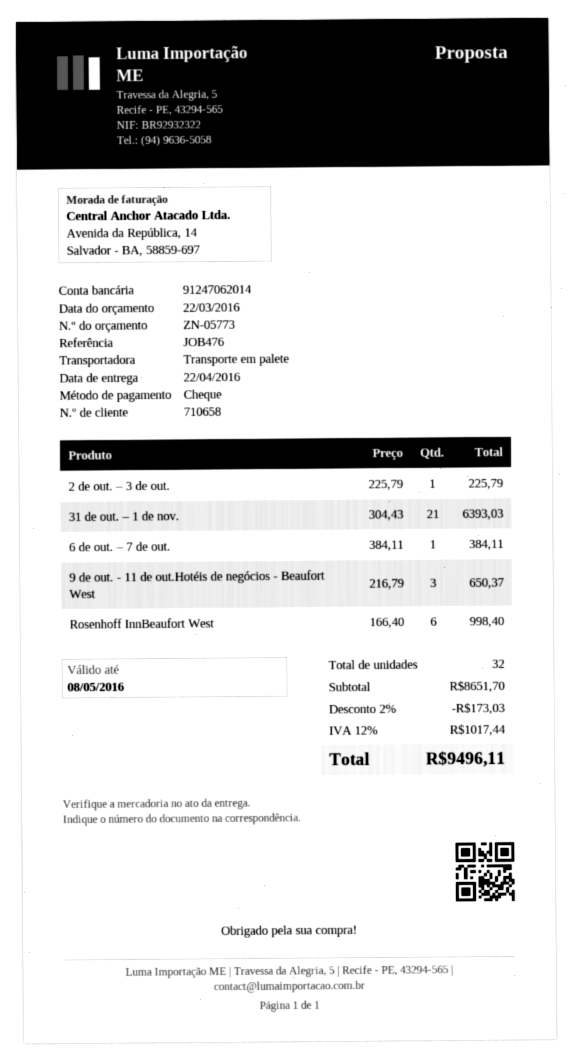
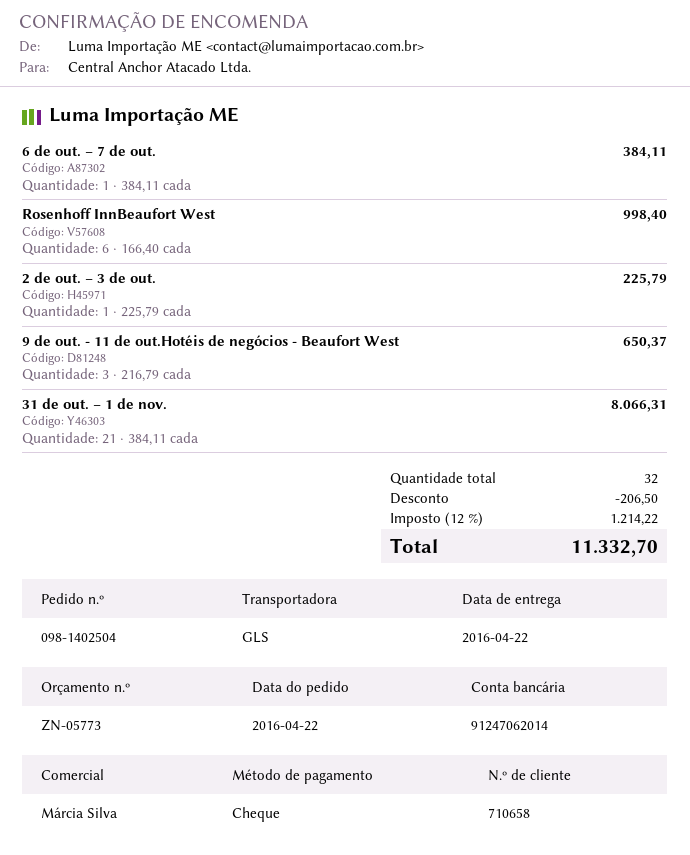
shipping method: pallet freight -> GLS
31 de out. – 1 de nov.: 21 x 304.43 = 6393.03 -> 21 x 384.11 = 8066.31
discount: 173.03 -> 206.50
tax: 12% = 1017.44 -> 12% = 1214.22
total: 9496.11 -> 11332.70

